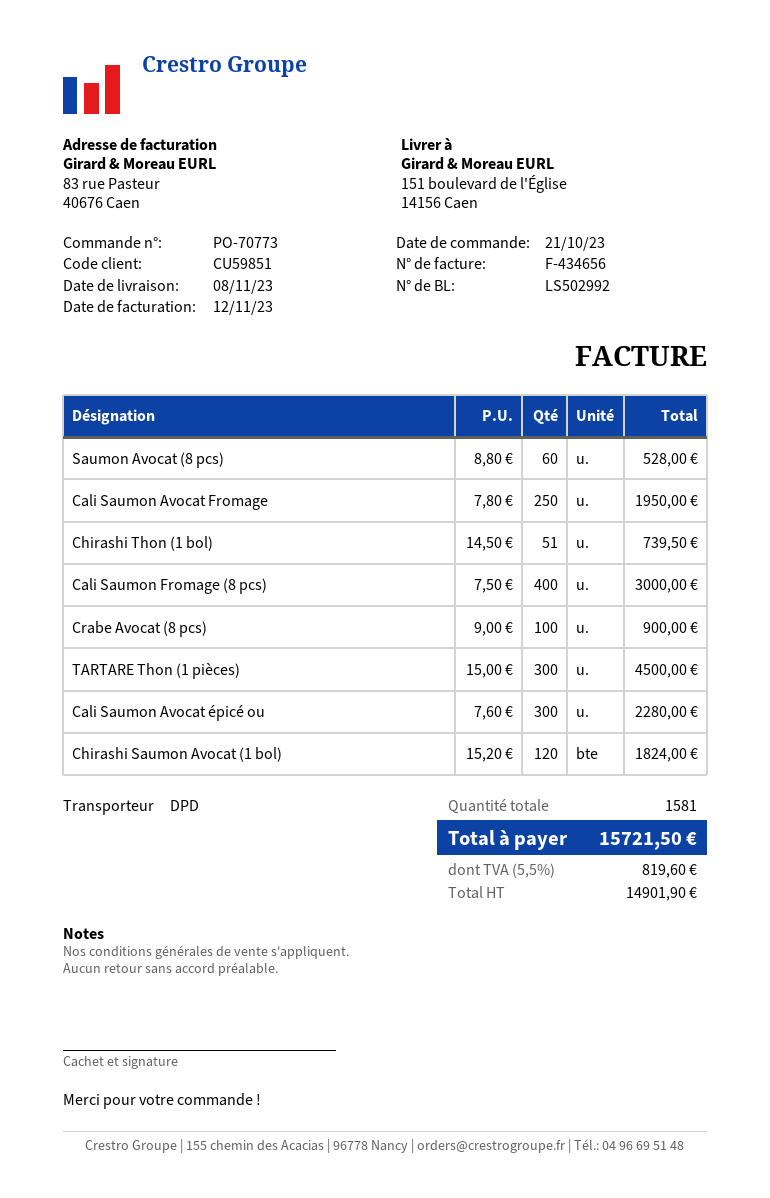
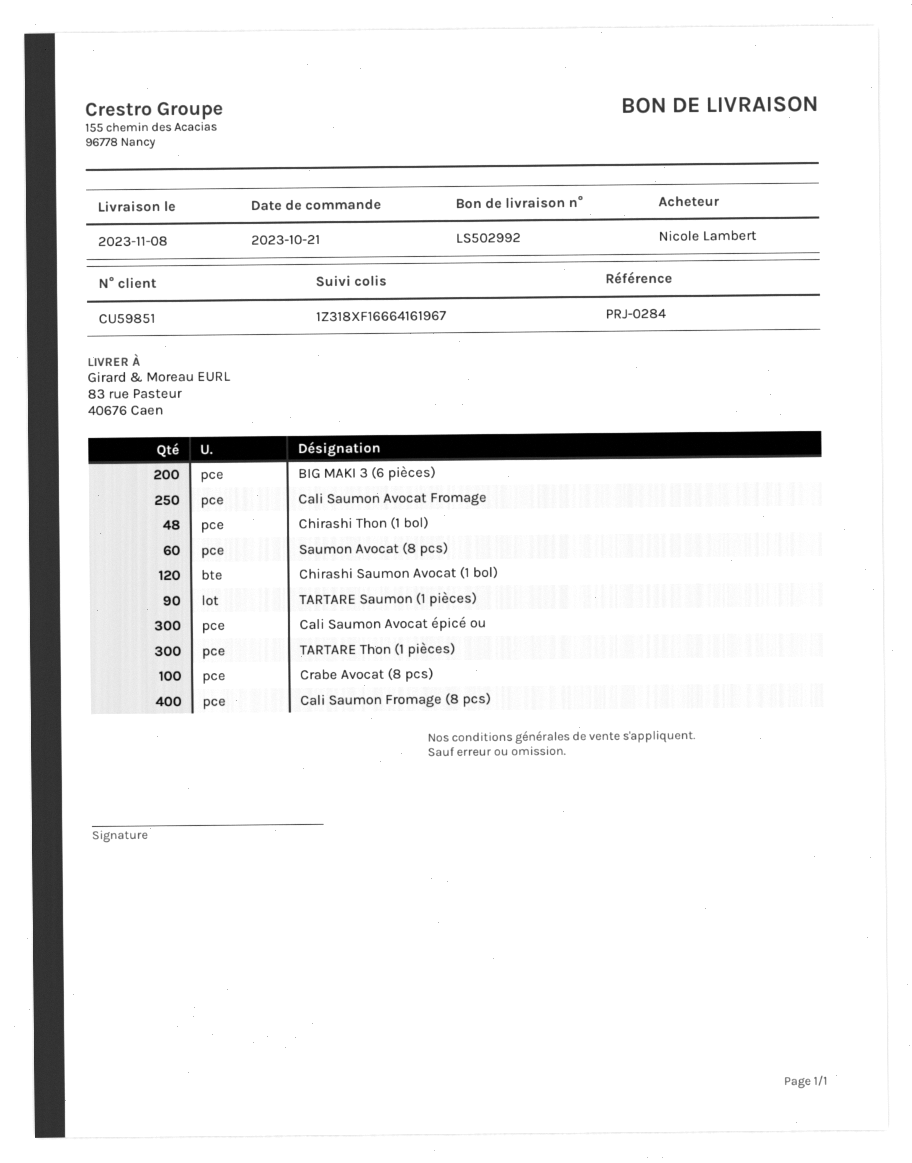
ship to: 151 boulevard de l'Église, 14156 Caen -> 83 rue Pasteur, 40676 Caen
Chirashi Thon (1 bol): 51 -> 48
BIG MAKI 3 (6 pièces): none -> 200
TARTARE Saumon (1 pièces): none -> 90

